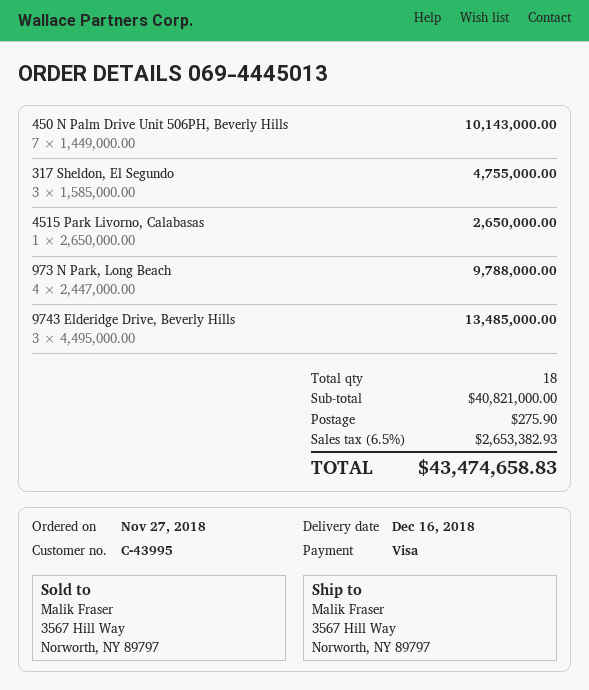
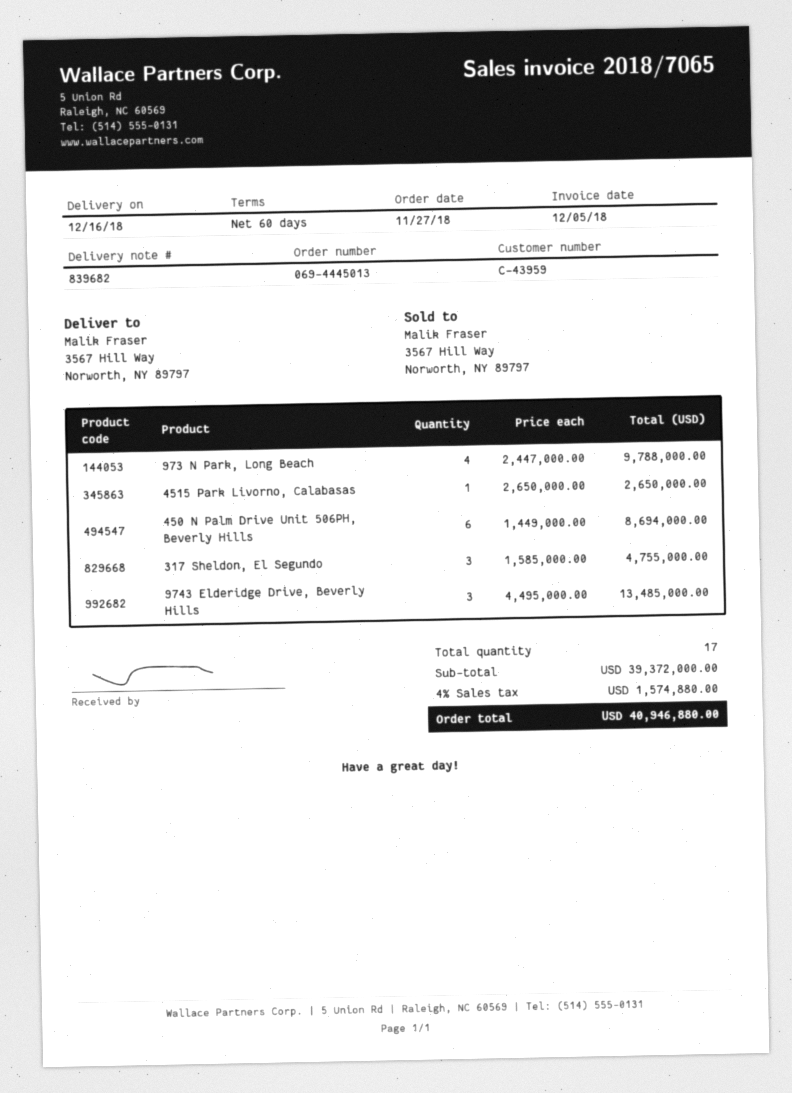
customer number: C-43995 -> C-43959
450 N Palm Drive Unit 506PH, Beverly Hills: 7 x 1449000.00 = 10143000.00 -> 6 x 1449000.00 = 8694000.00
total quantity: 18 -> 17
subtotal: 40821000.00 -> 39372000.00
shipping: 275.90 -> none
tax: 6.5% = 2653382.93 -> 4% = 1574880.00
total: 43474658.83 -> 40946880.00

